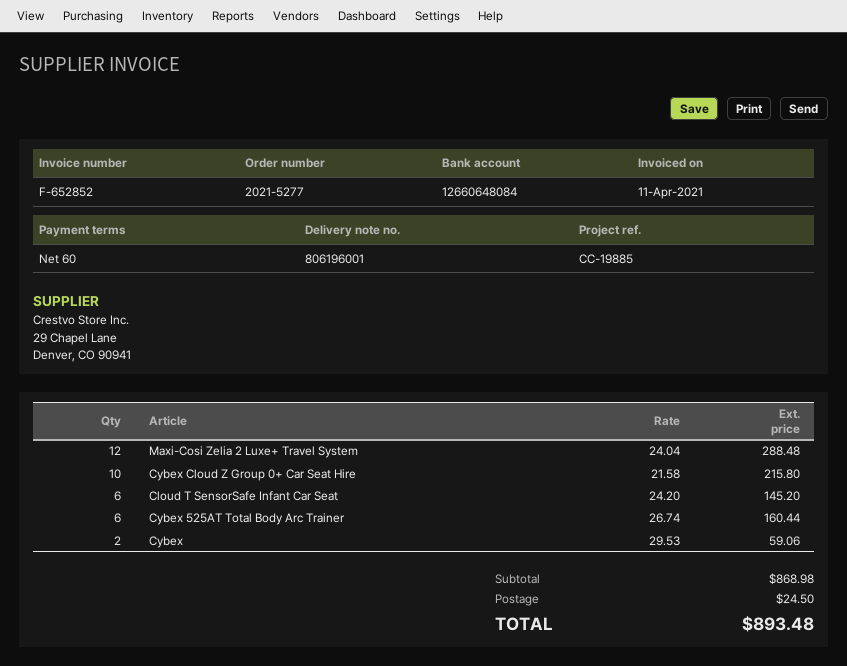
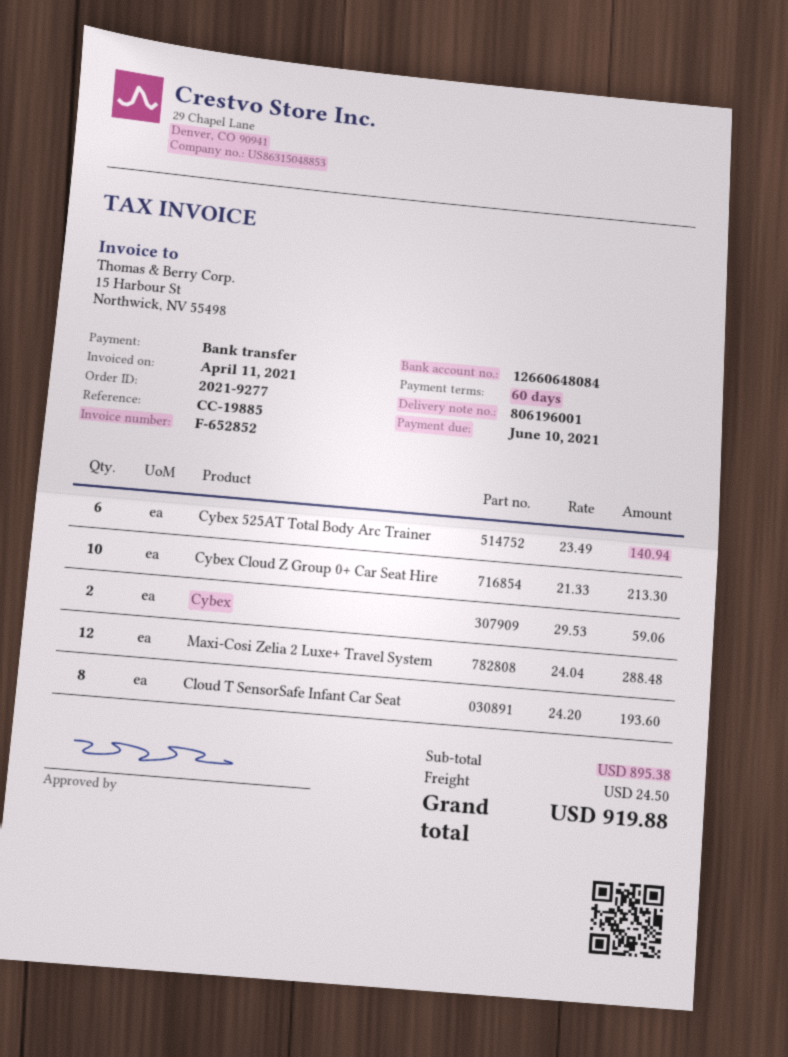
order number: 2021-5277 -> 2021-9277
Cybex Cloud Z Group 0+ Car Seat Hire: 10 x 21.58 = 215.80 -> 10 x 21.33 = 213.30
Cloud T SensorSafe Infant Car Seat: 6 x 24.20 = 145.20 -> 8 x 24.20 = 193.60
Cybex 525AT Total Body Arc Trainer: 6 x 26.74 = 160.44 -> 6 x 23.49 = 140.94
subtotal: 868.98 -> 895.38
total: 893.48 -> 919.88

